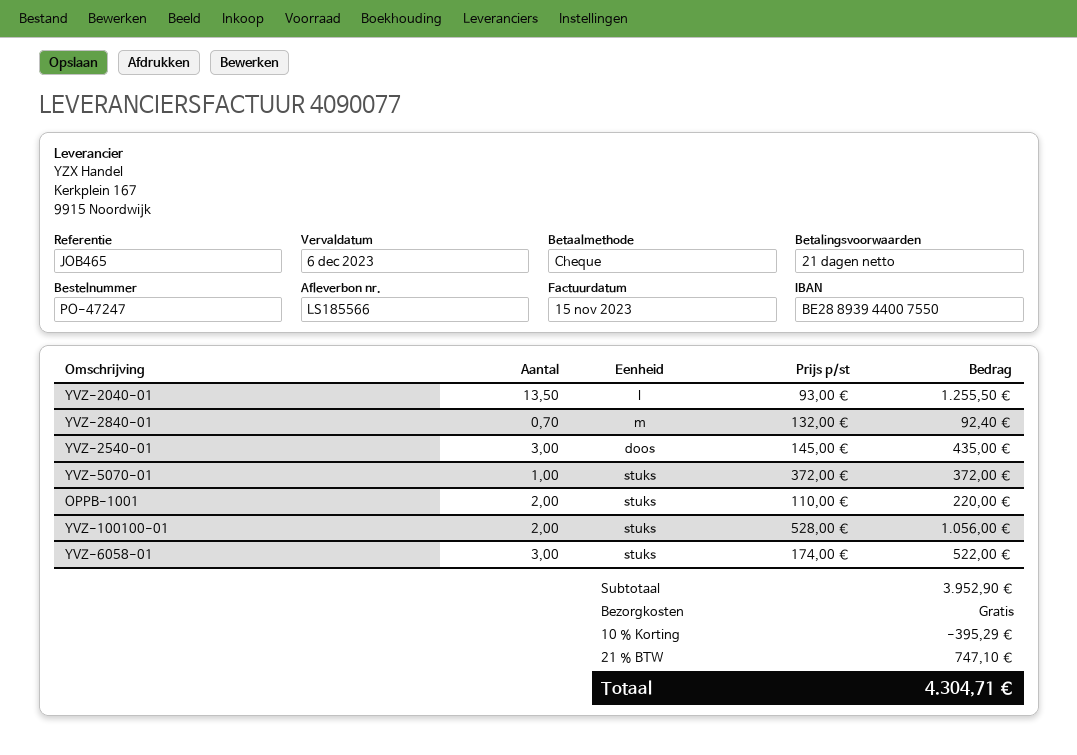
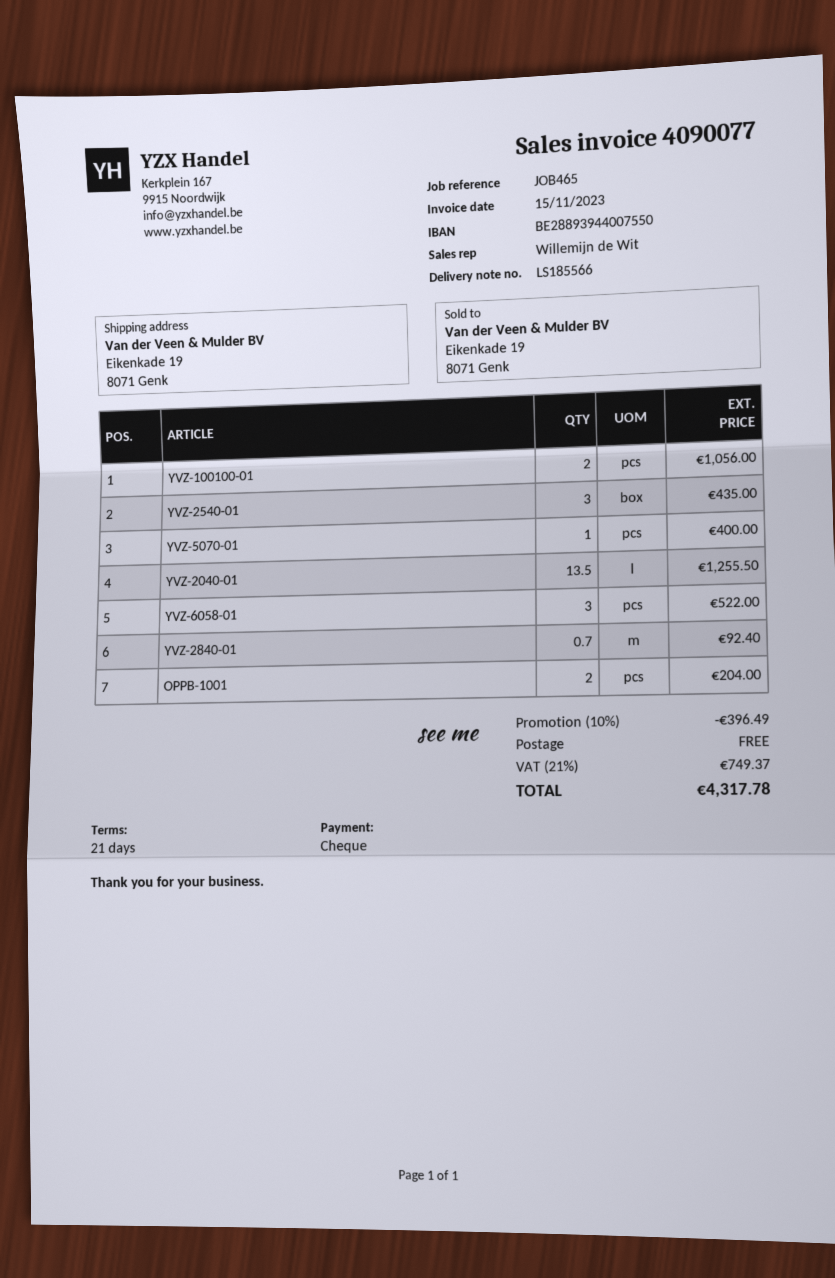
YVZ-5070-01: 1 for 372.00 -> 1 for 400.00
OPPB-1001: 2 for 220.00 -> 2 for 204.00
discount: 10% = 395.29 -> 10% = 396.49
tax: 21% = 747.10 -> 21% = 749.37
total: 4304.71 -> 4317.78

